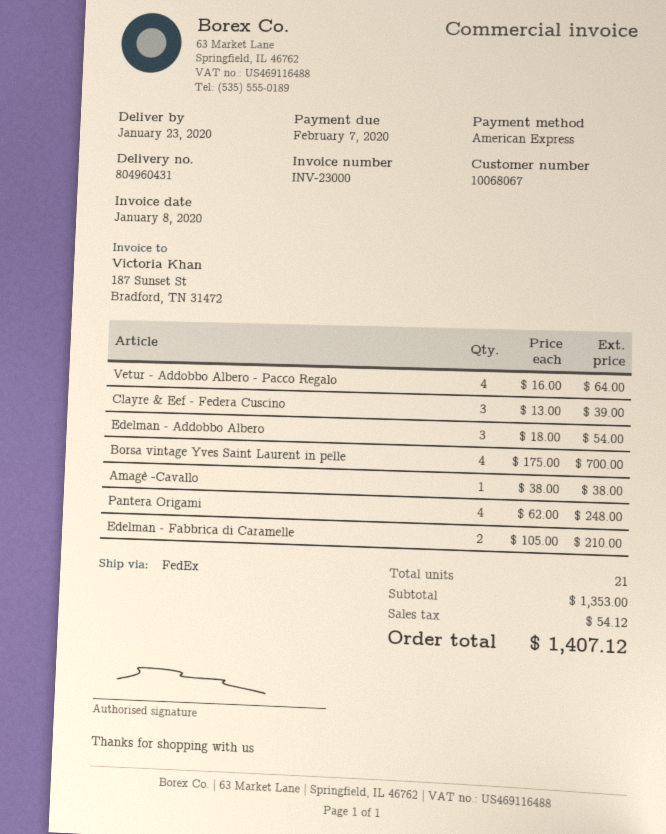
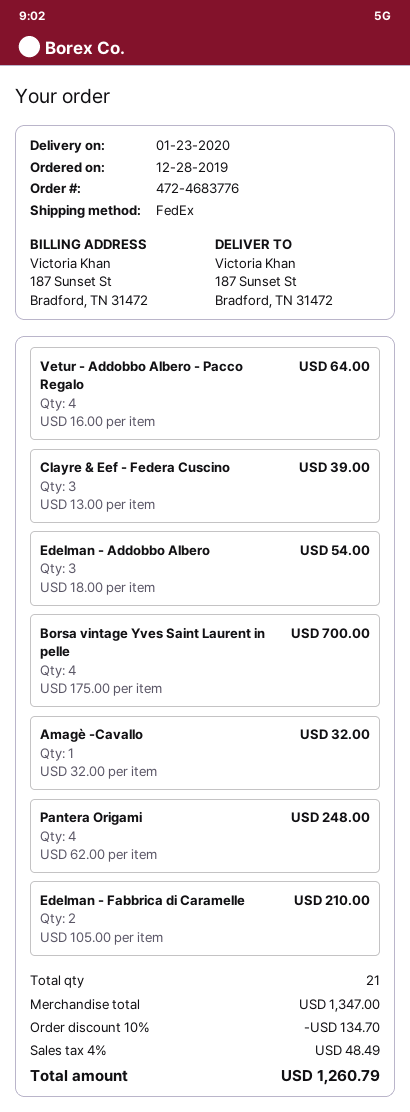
Amagè -Cavallo: 1 x 38.00 = 38.00 -> 1 x 32.00 = 32.00
subtotal: 1353.00 -> 1347.00
discount: none -> 10% = 134.70
tax: 54.12 -> 48.49
total: 1407.12 -> 1260.79

